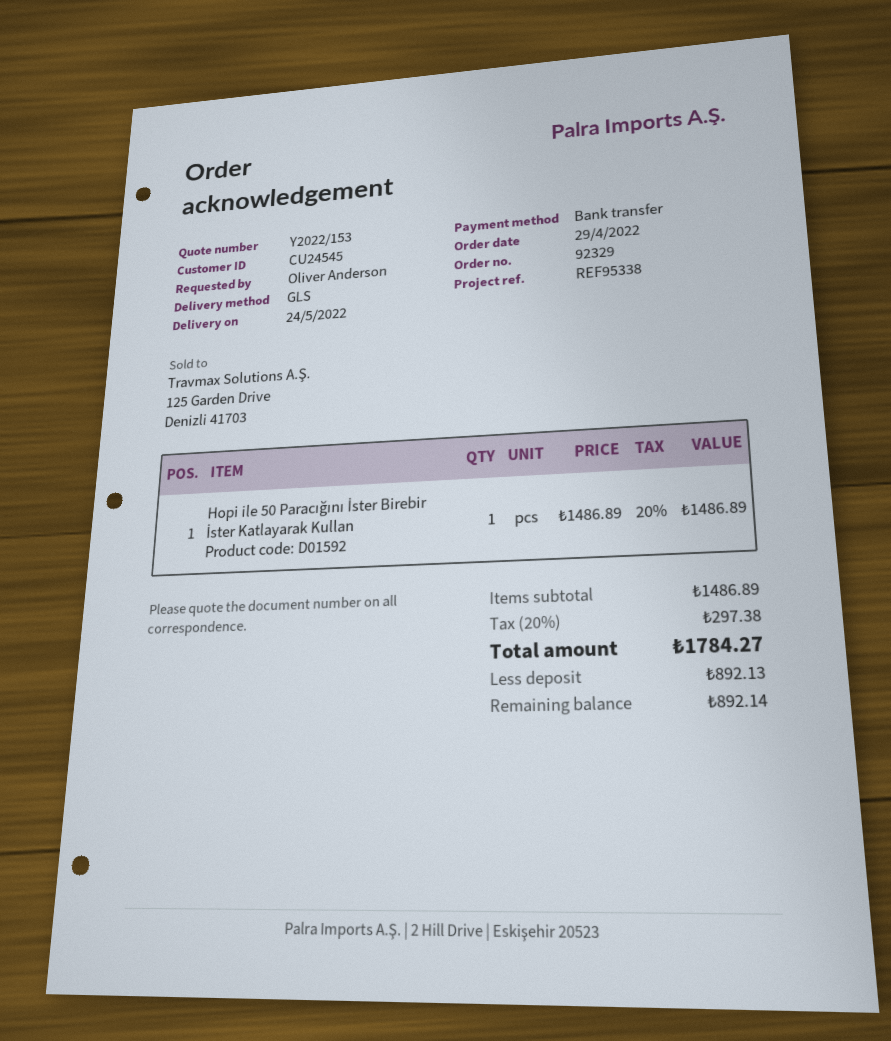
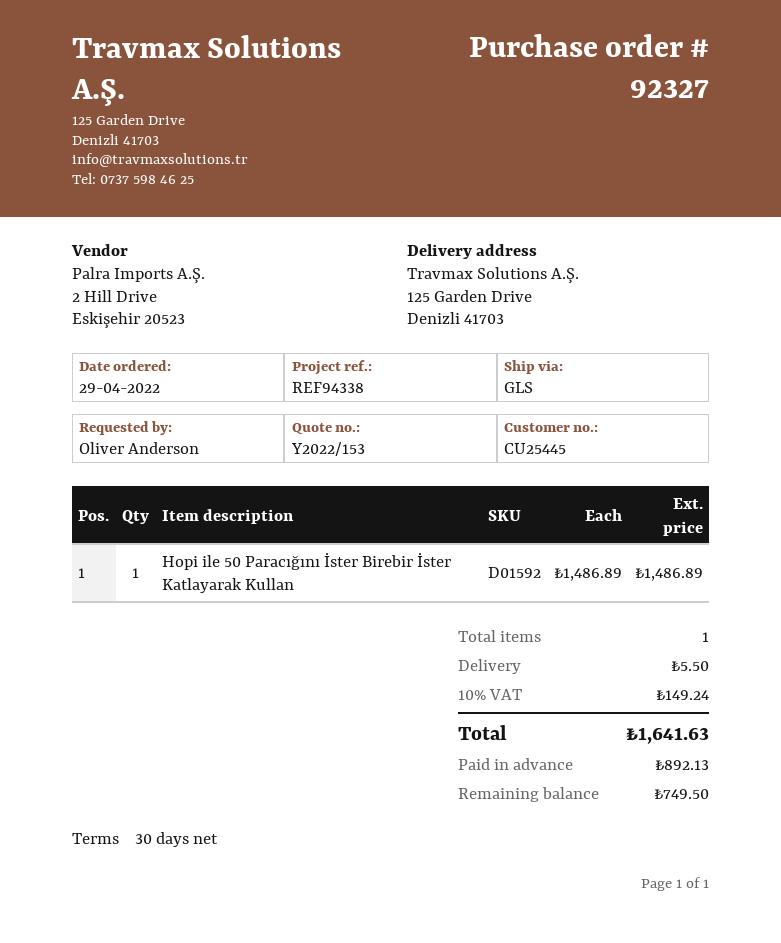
order number: 92329 -> 92327
customer number: CU24545 -> CU25445
reference: REF95338 -> REF94338
shipping: none -> 5.50
tax: 20% = 297.38 -> 10% = 149.24
total: 1784.27 -> 1641.63
balance: 892.14 -> 749.50

